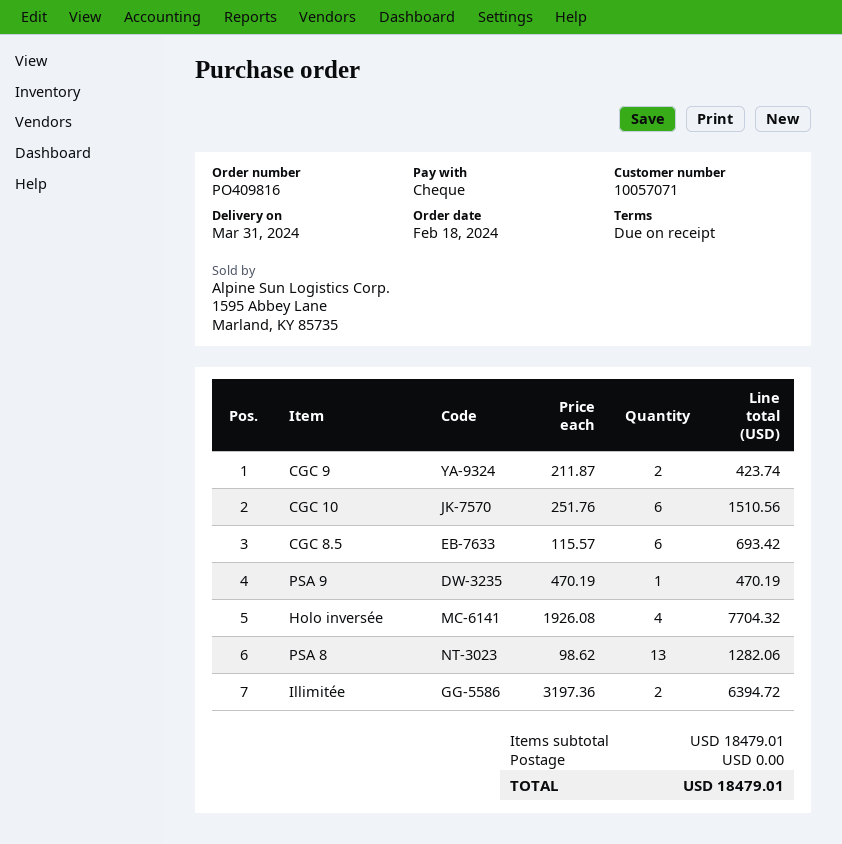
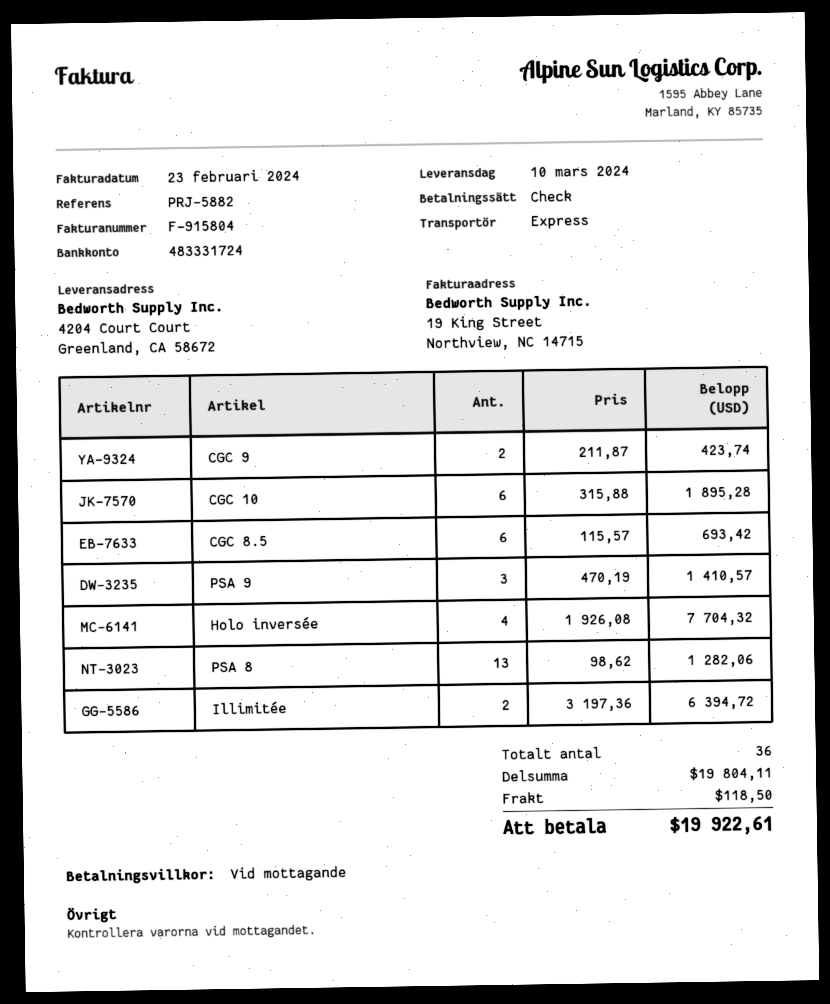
delivery date: 2024-03-31 -> 2024-03-10
CGC 10: 6 x 251.76 = 1510.56 -> 6 x 315.88 = 1895.28
PSA 9: 1 x 470.19 = 470.19 -> 3 x 470.19 = 1410.57
subtotal: 18479.01 -> 19804.11
shipping: 0.00 -> 118.50
total: 18479.01 -> 19922.61

